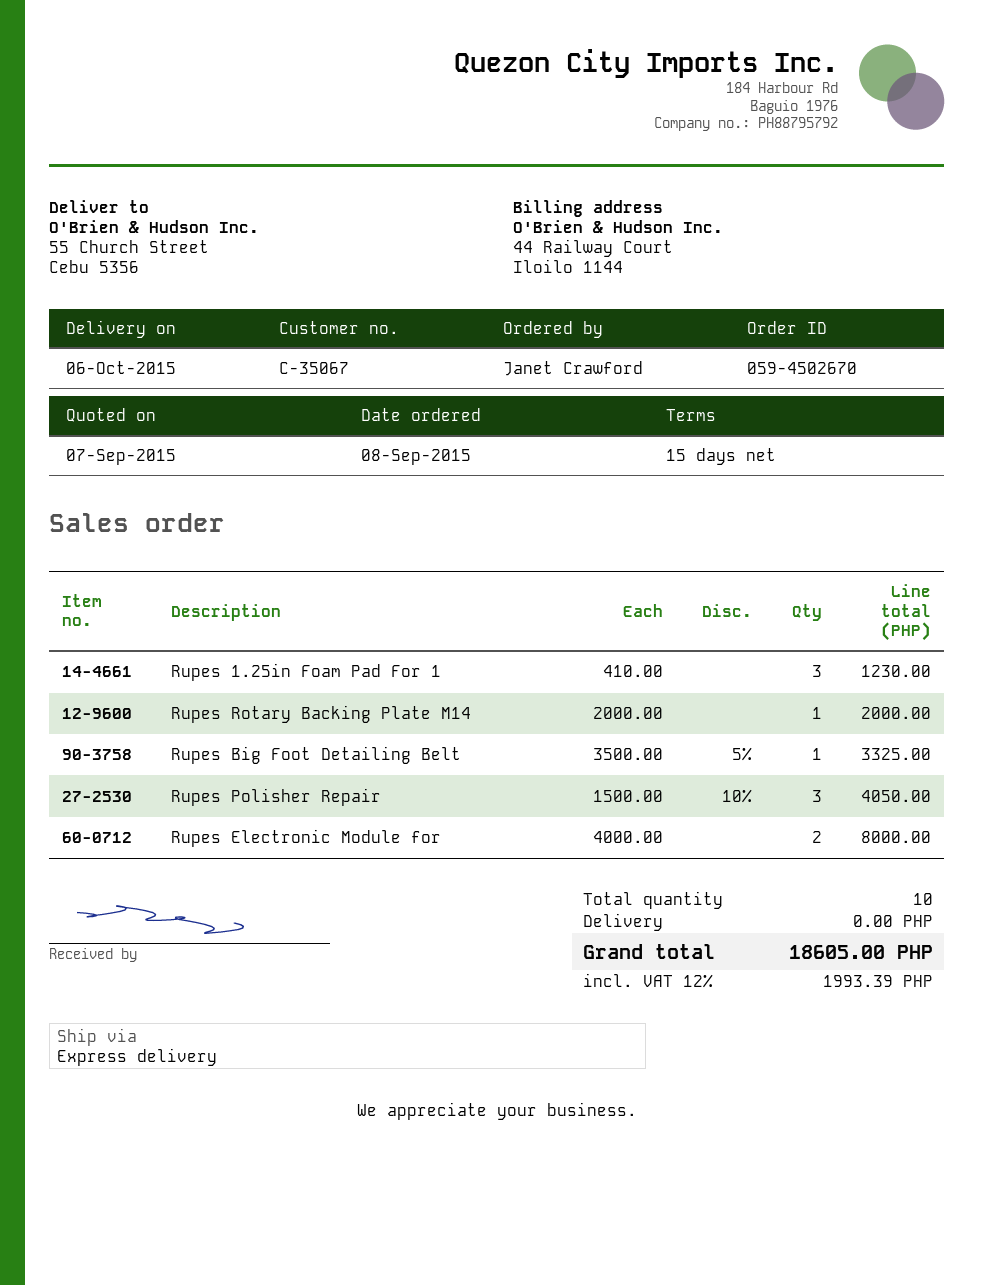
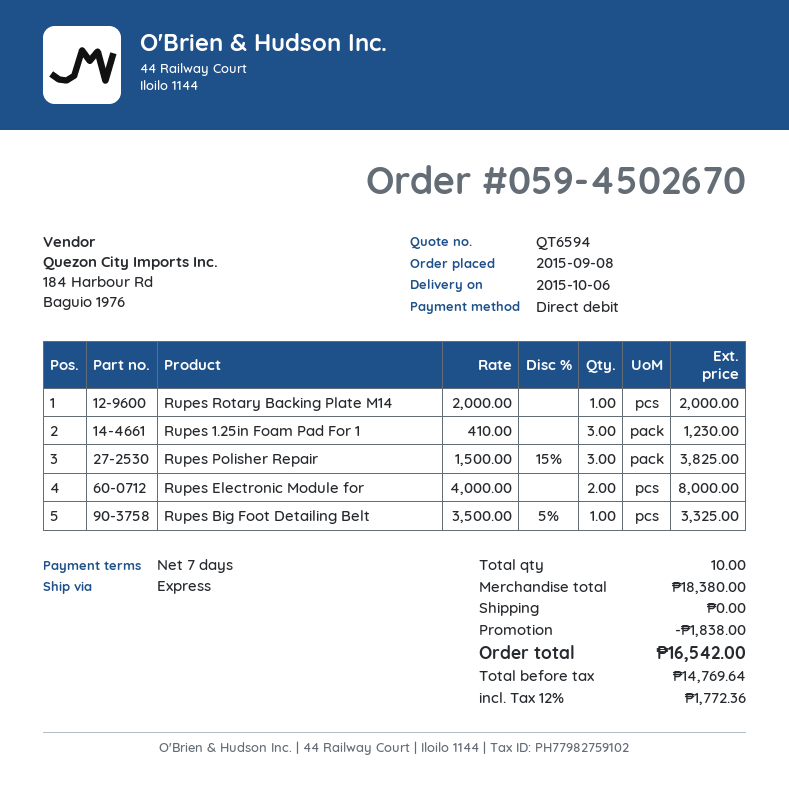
payment terms: 15 days -> 7 days
Rupes Polisher Repair: 3 x 1500.00 - 10% = 4050.00 -> 3 x 1500.00 - 15% = 3825.00
discount: none -> 1838.00
tax: 12% = 1993.39 -> 12% = 1772.36
total: 18605.00 -> 16542.00

